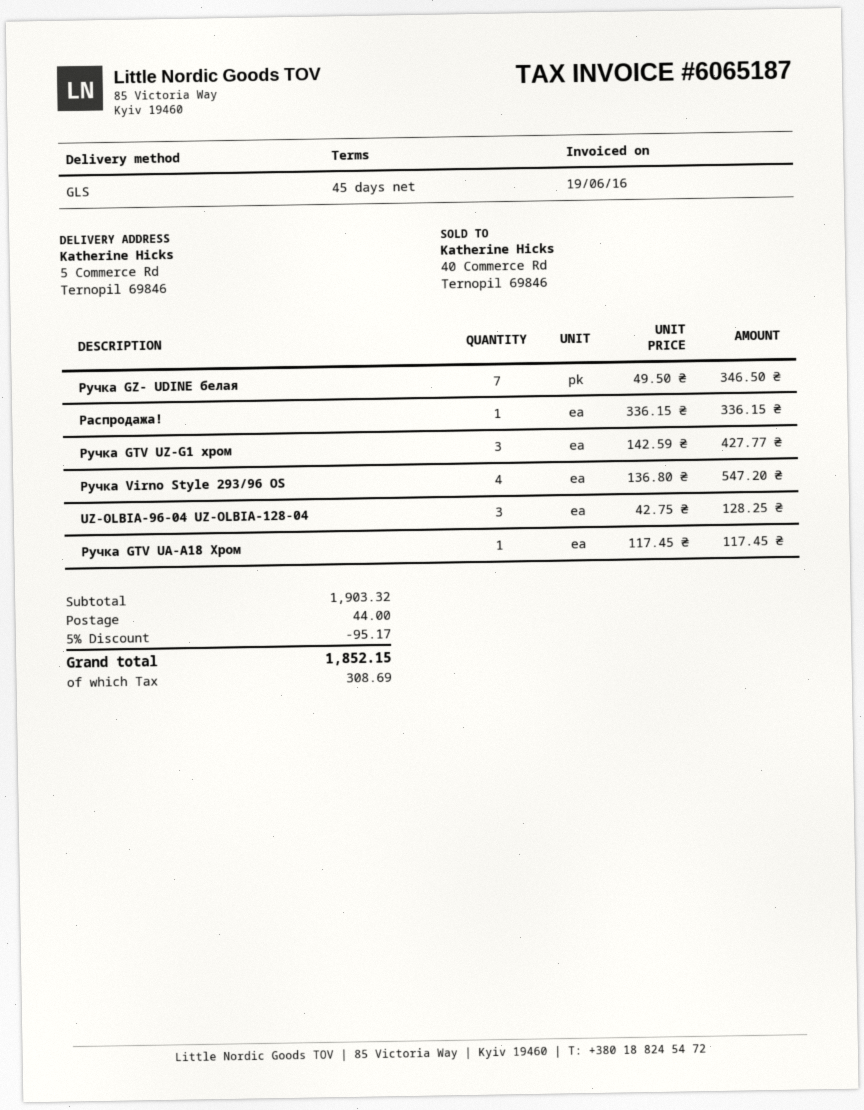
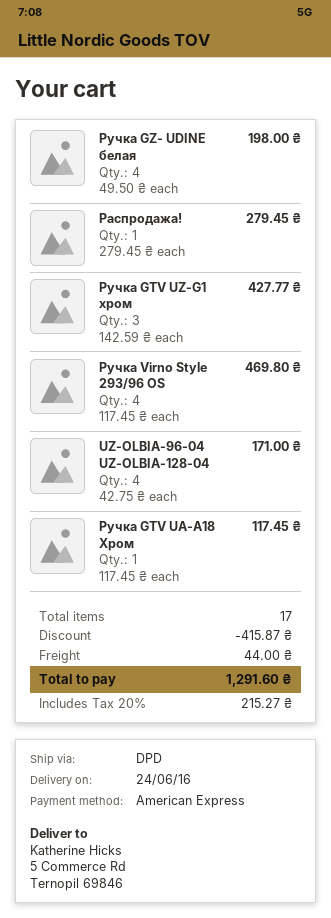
shipping method: GLS -> DPD
Ручка GZ- UDINE белая: 7 x 49.50 = 346.50 -> 4 x 49.50 = 198.00
Распродажа!: 1 x 336.15 = 336.15 -> 1 x 279.45 = 279.45
Ручка Virno Style 293/96 OS: 4 x 136.80 = 547.20 -> 4 x 117.45 = 469.80
UZ-OLBIA-96-04 UZ-OLBIA-128-04: 3 x 42.75 = 128.25 -> 4 x 42.75 = 171.00
discount: 95.17 -> 415.87
tax: 308.69 -> 215.27
total: 1852.15 -> 1291.60

